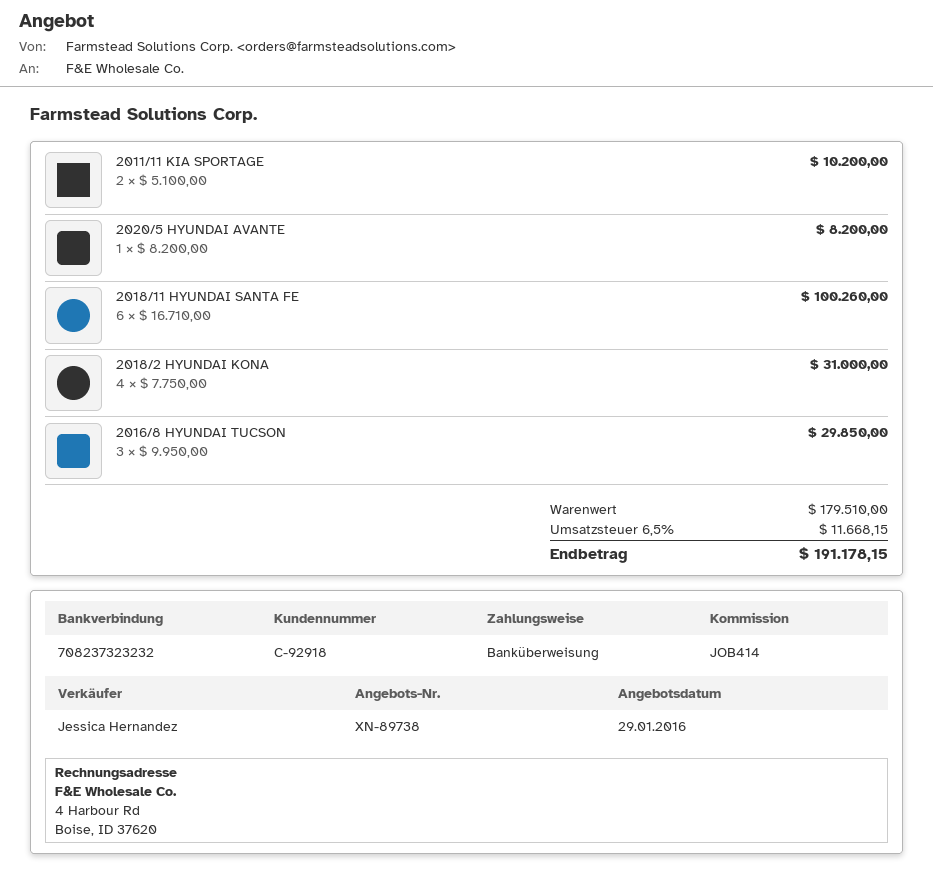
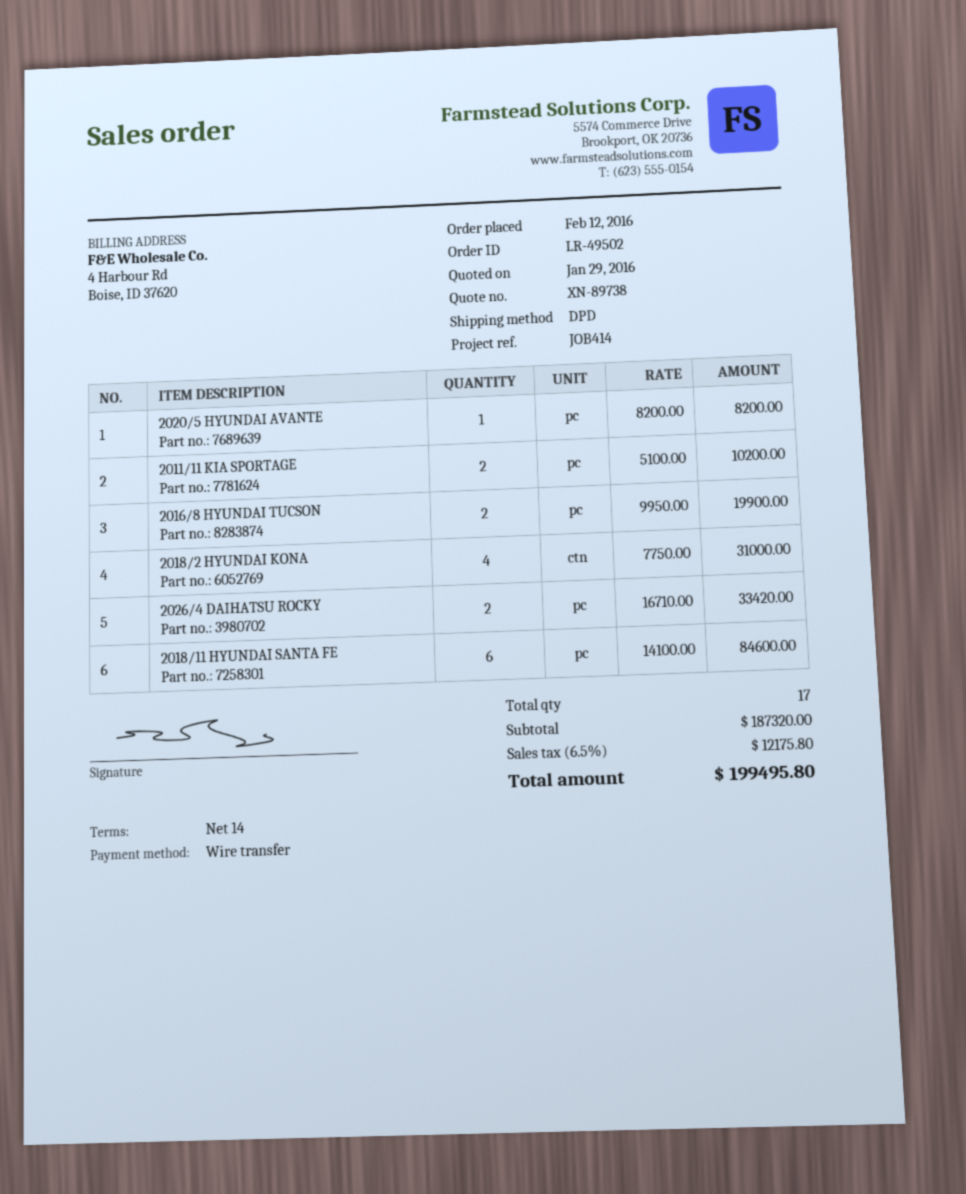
2018/11 HYUNDAI SANTA FE: 6 x 16710.00 = 100260.00 -> 6 x 14100.00 = 84600.00
2016/8 HYUNDAI TUCSON: 3 x 9950.00 = 29850.00 -> 2 x 9950.00 = 19900.00
2026/4 DAIHATSU ROCKY: none -> 2 x 16710.00 = 33420.00
subtotal: 179510.00 -> 187320.00
tax: 6.5% = 11668.15 -> 6.5% = 12175.80
total: 191178.15 -> 199495.80

